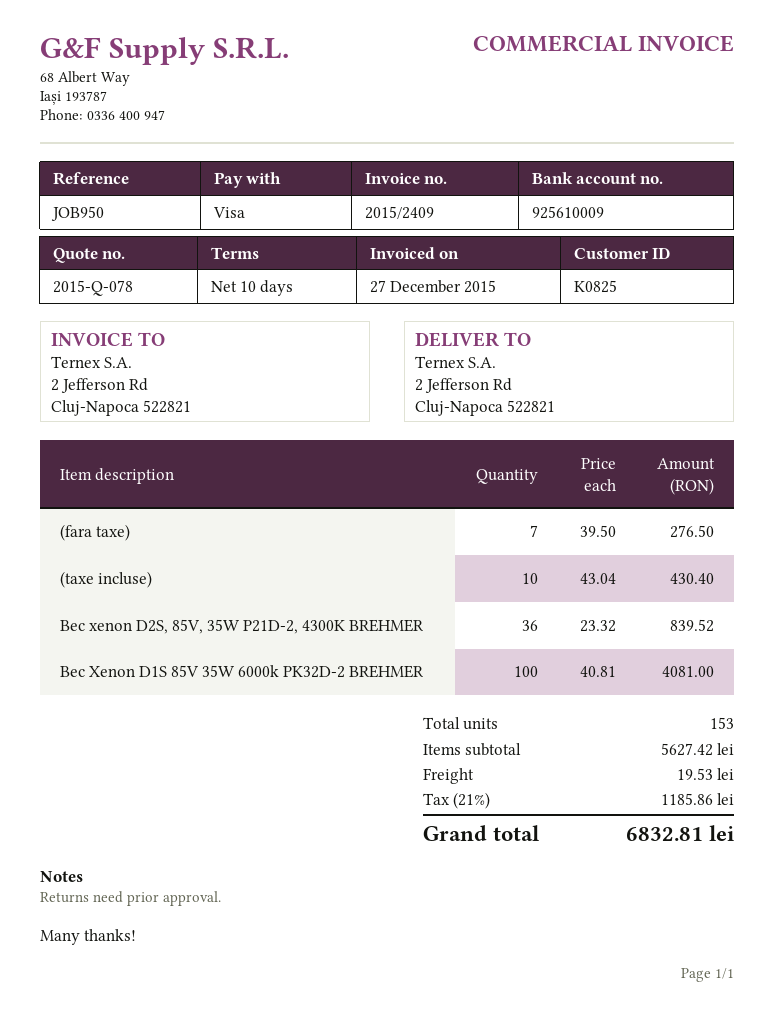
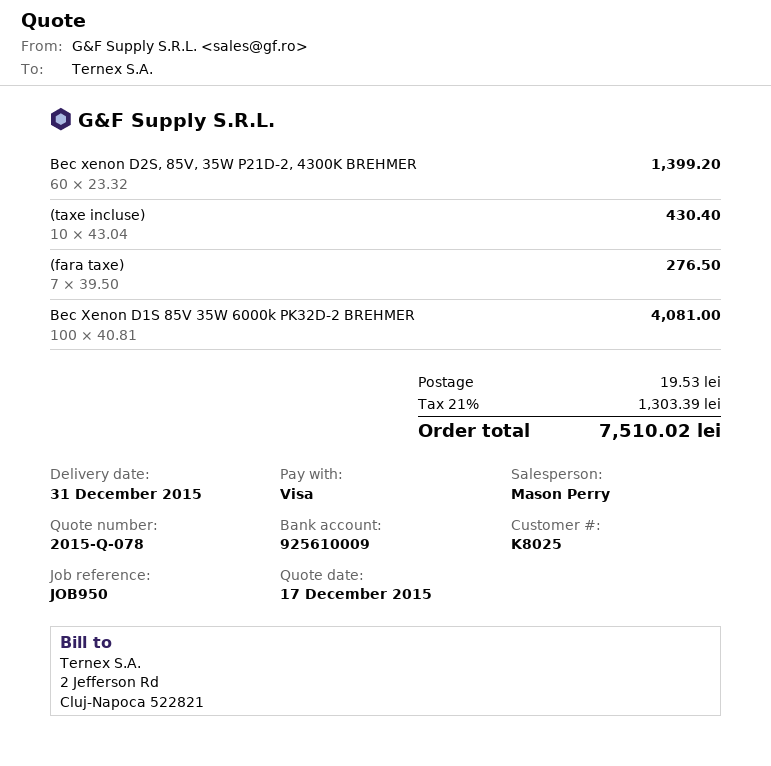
customer number: K0825 -> K8025
Bec xenon D2S, 85V, 35W P21D-2, 4300K BREHMER: 36 x 23.32 = 839.52 -> 60 x 23.32 = 1399.20
tax: 21% = 1185.86 -> 21% = 1303.39
total: 6832.81 -> 7510.02

